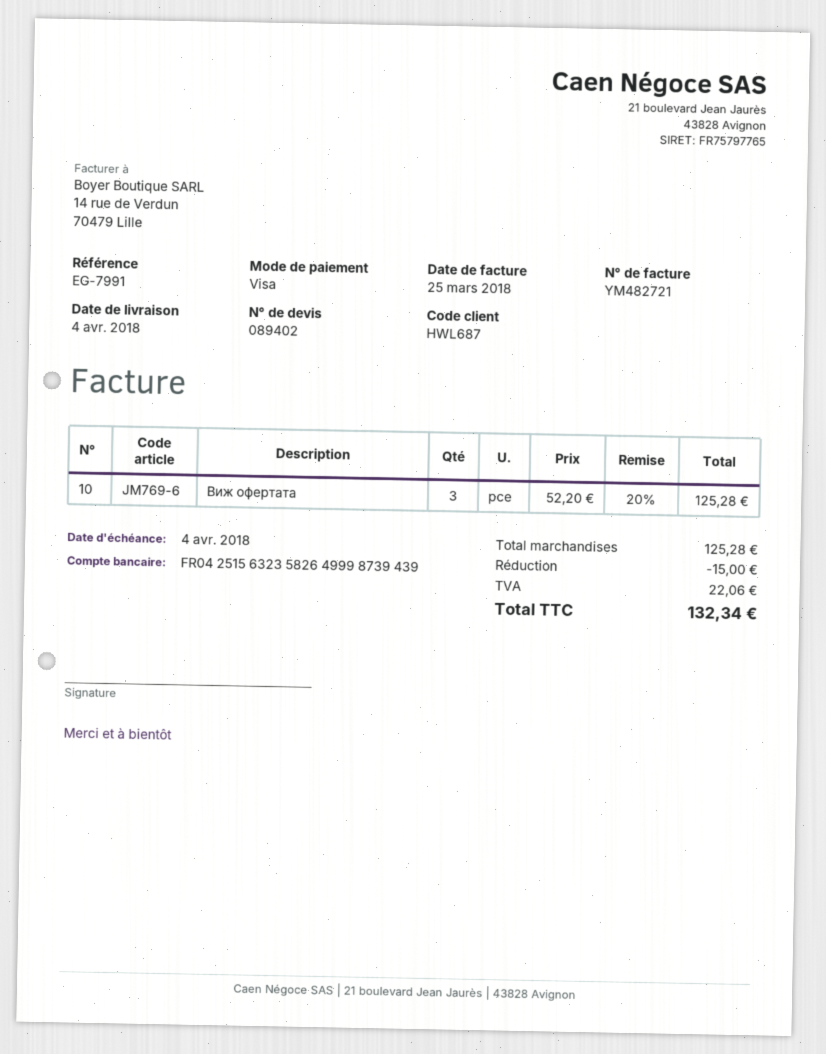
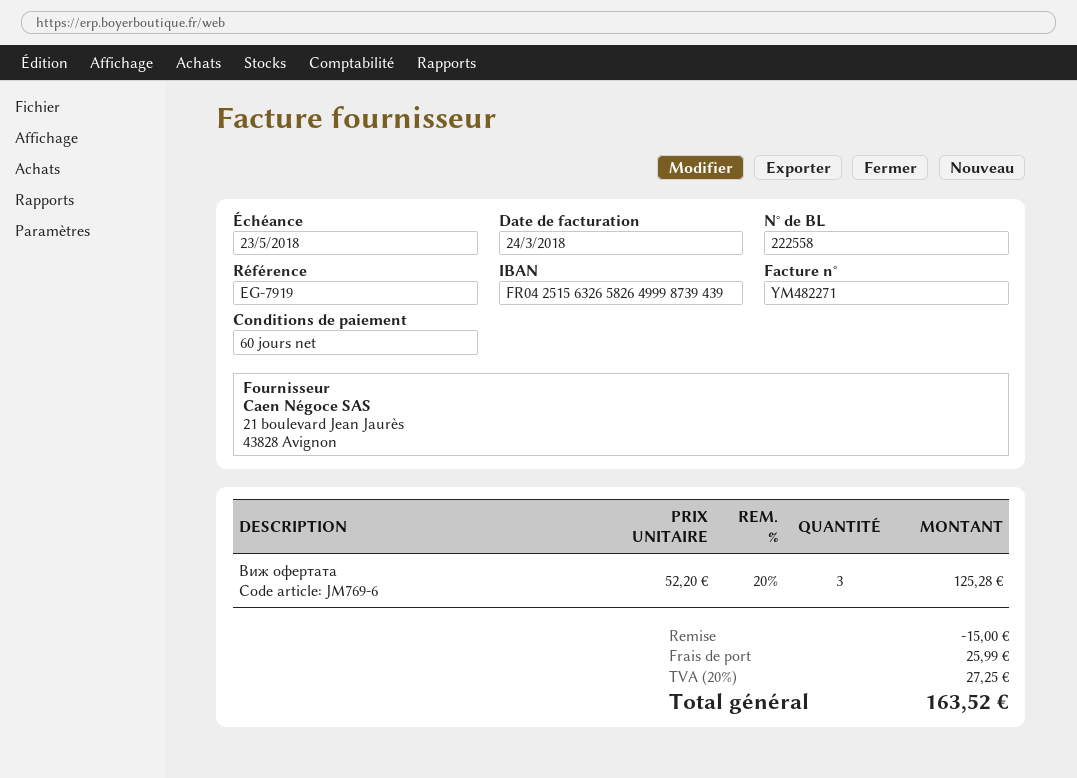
invoice number: YM482721 -> YM482271
invoice date: 2018-03-25 -> 2018-03-24
due date: 2018-04-04 -> 2018-05-23
reference: EG-7991 -> EG-7919
bank account: FR0425156323582649998739439 -> FR0425156326582649998739439
shipping: none -> 25.99
tax: 22.06 -> 27.25
total: 132.34 -> 163.52

